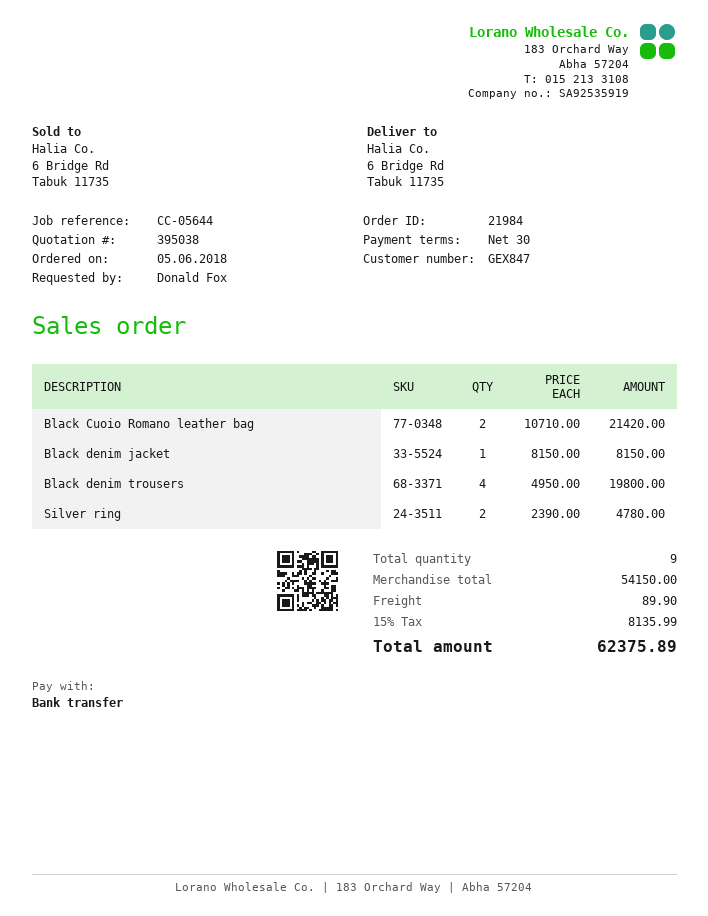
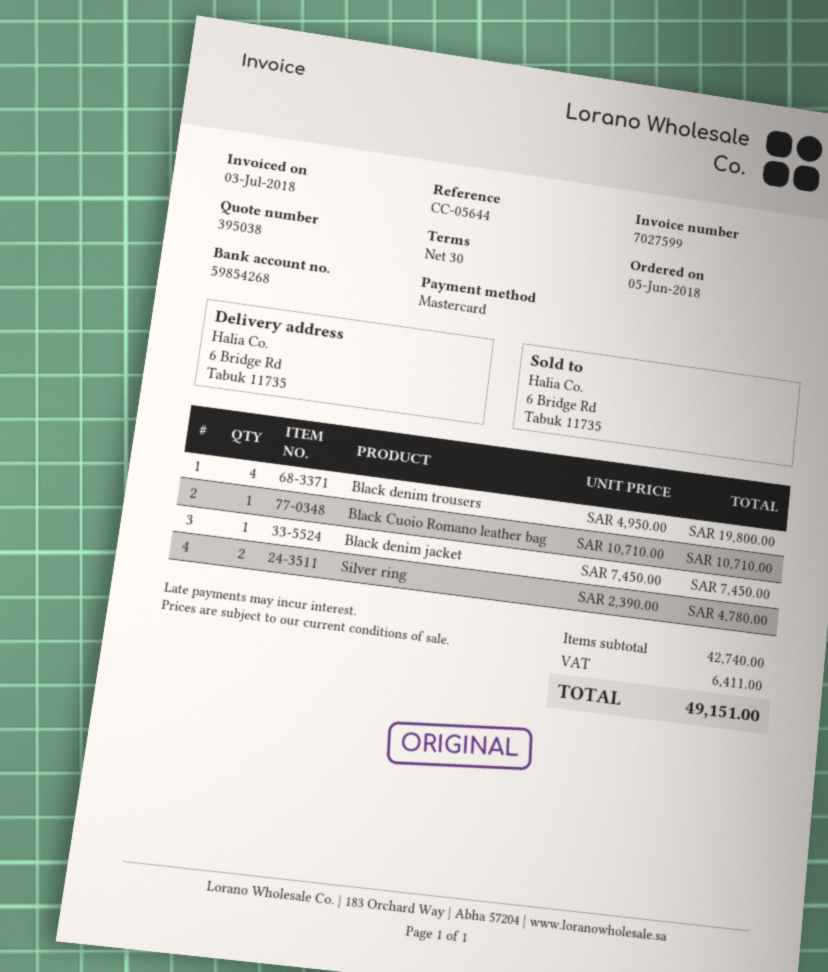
payment method: bank transfer -> Mastercard
Black Cuoio Romano leather bag: 2 x 10710.00 = 21420.00 -> 1 x 10710.00 = 10710.00
Black denim jacket: 1 x 8150.00 = 8150.00 -> 1 x 7450.00 = 7450.00
subtotal: 54150.00 -> 42740.00
shipping: 89.90 -> none
tax: 8135.99 -> 6411.00
total: 62375.89 -> 49151.00

